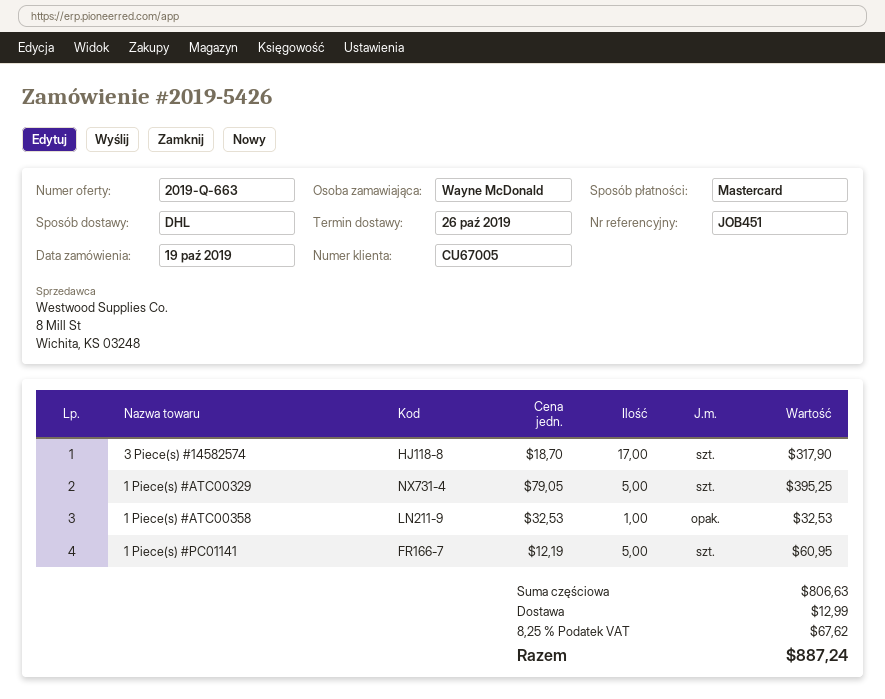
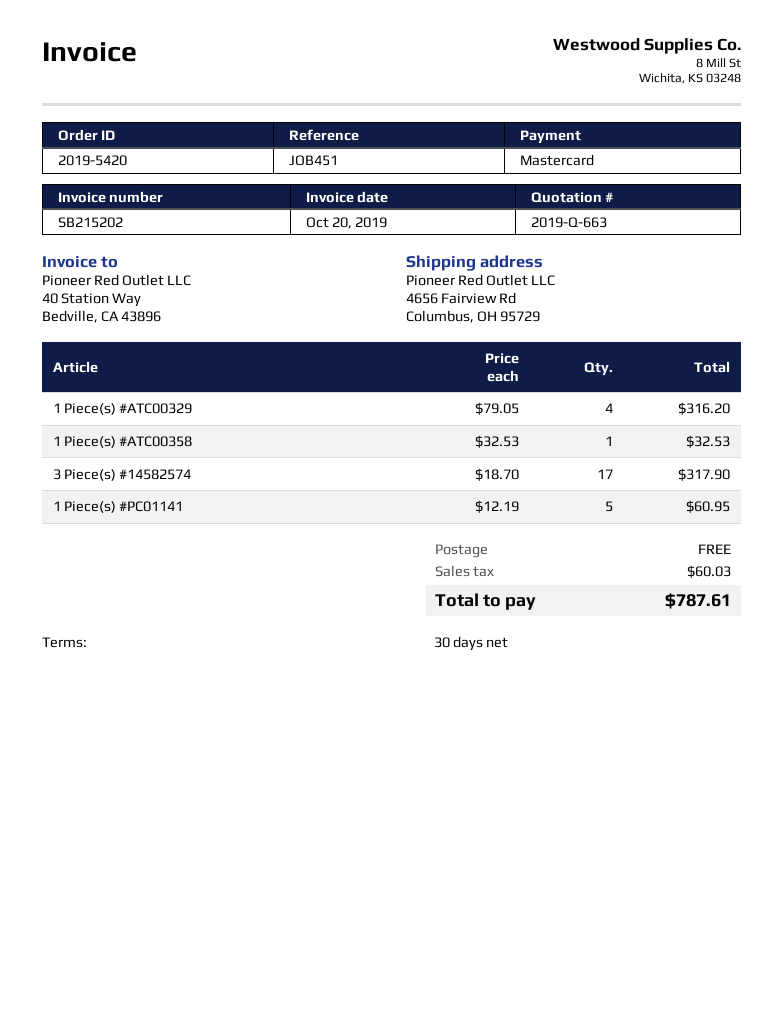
order number: 2019-5426 -> 2019-5420
1 Piece(s) #ATC00329: 5 x 79.05 = 395.25 -> 4 x 79.05 = 316.20
shipping: 12.99 -> 0.00
tax: 67.62 -> 60.03
total: 887.24 -> 787.61

